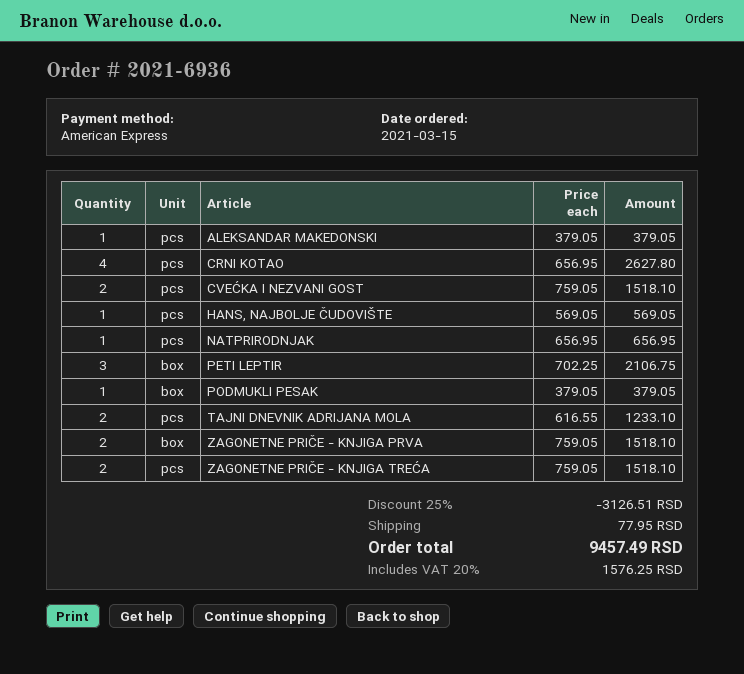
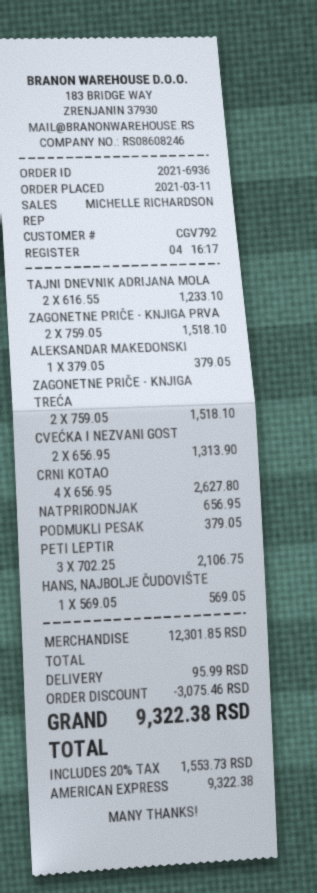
order date: 2021-03-15 -> 2021-03-11
CVEĆKA I NEZVANI GOST: 2 x 759.05 = 1518.10 -> 2 x 656.95 = 1313.90
discount: 3126.51 -> 3075.46
shipping: 77.95 -> 95.99
tax: 20% = 1576.25 -> 20% = 1553.73
total: 9457.49 -> 9322.38

